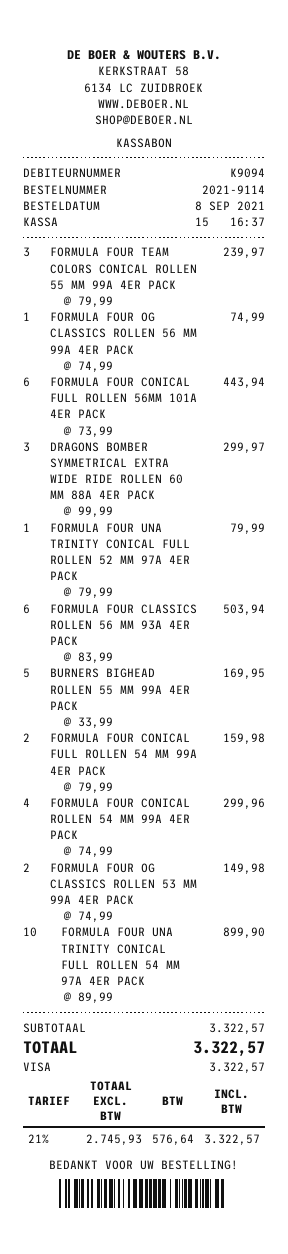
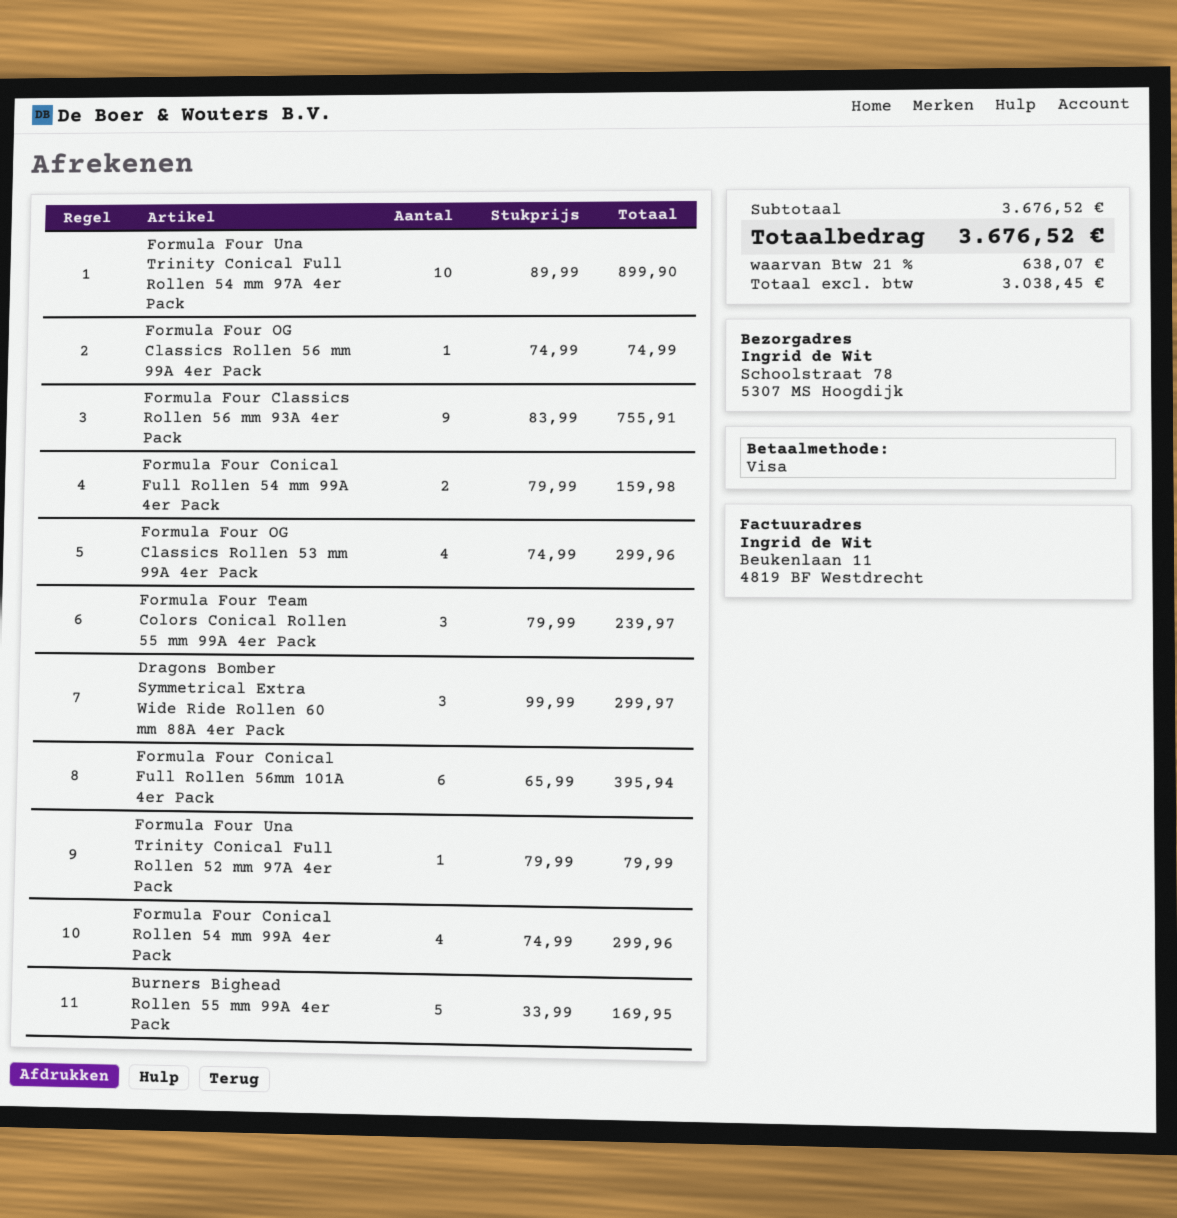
FORMULA FOUR CONICAL FULL ROLLEN 56MM 101A 4ER PACK: 6 x 73.99 = 443.94 -> 6 x 65.99 = 395.94
FORMULA FOUR CLASSICS ROLLEN 56 MM 93A 4ER PACK: 6 x 83.99 = 503.94 -> 9 x 83.99 = 755.91
FORMULA FOUR OG CLASSICS ROLLEN 53 MM 99A 4ER PACK: 2 x 74.99 = 149.98 -> 4 x 74.99 = 299.96
subtotal: 3322.57 -> 3676.52
net: 2745.93 -> 3038.45
tax: 21% = 576.64 -> 21% = 638.07
total: 3322.57 -> 3676.52

